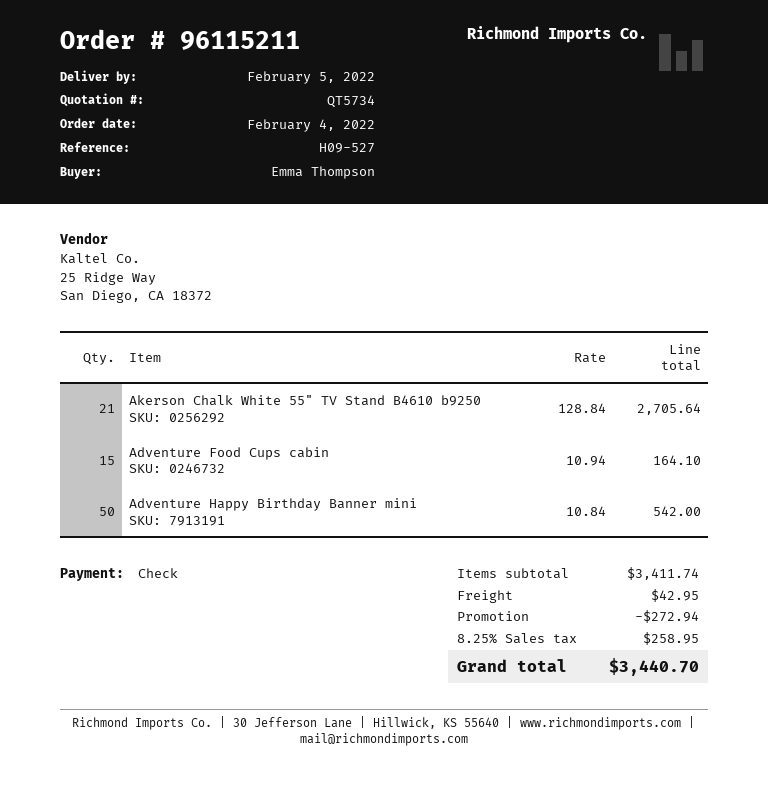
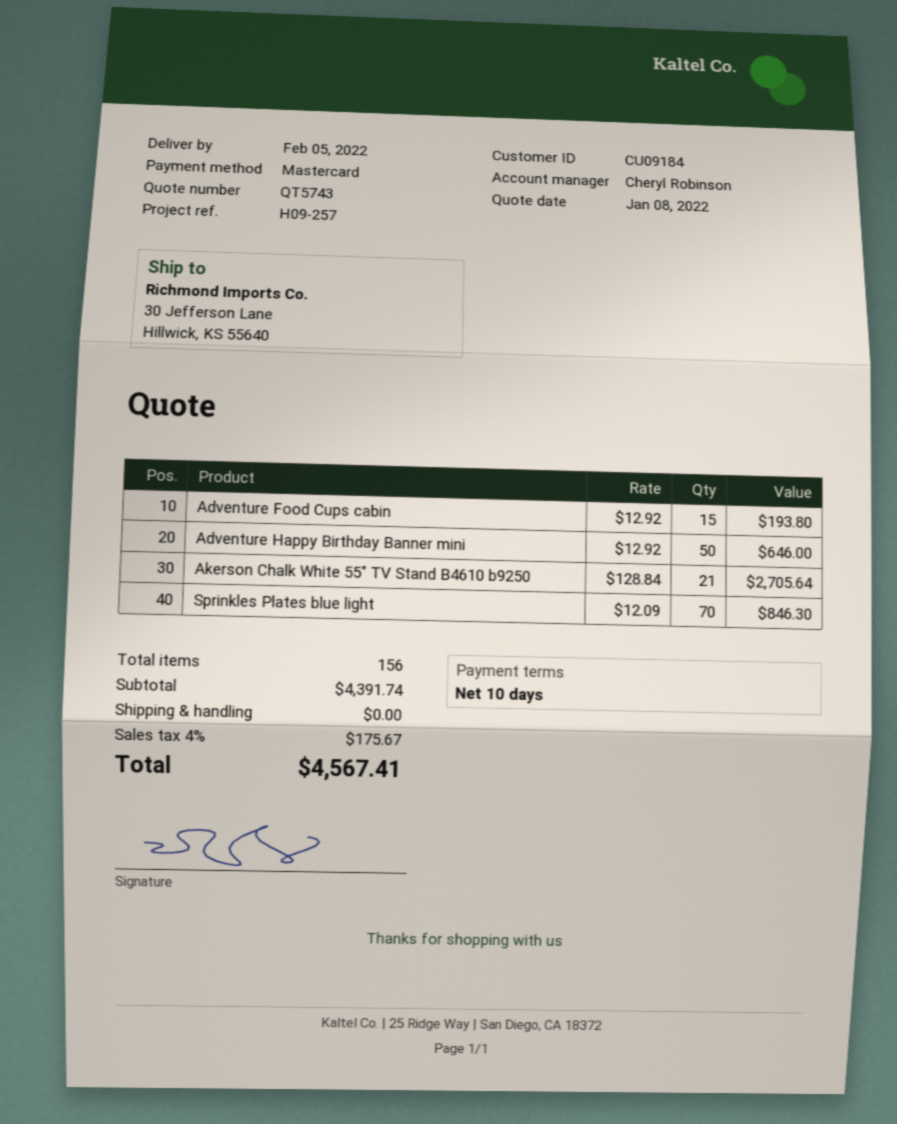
quote number: QT5734 -> QT5743
reference: H09-527 -> H09-257
payment method: cheque -> Mastercard
Adventure Food Cups cabin: 15 x 10.94 = 164.10 -> 15 x 12.92 = 193.80
Adventure Happy Birthday Banner mini: 50 x 10.84 = 542.00 -> 50 x 12.92 = 646.00
Sprinkles Plates blue light: none -> 70 x 12.09 = 846.30
subtotal: 3411.74 -> 4391.74
discount: 272.94 -> none
shipping: 42.95 -> 0.00
tax: 8.25% = 258.95 -> 4% = 175.67
total: 3440.70 -> 4567.41

